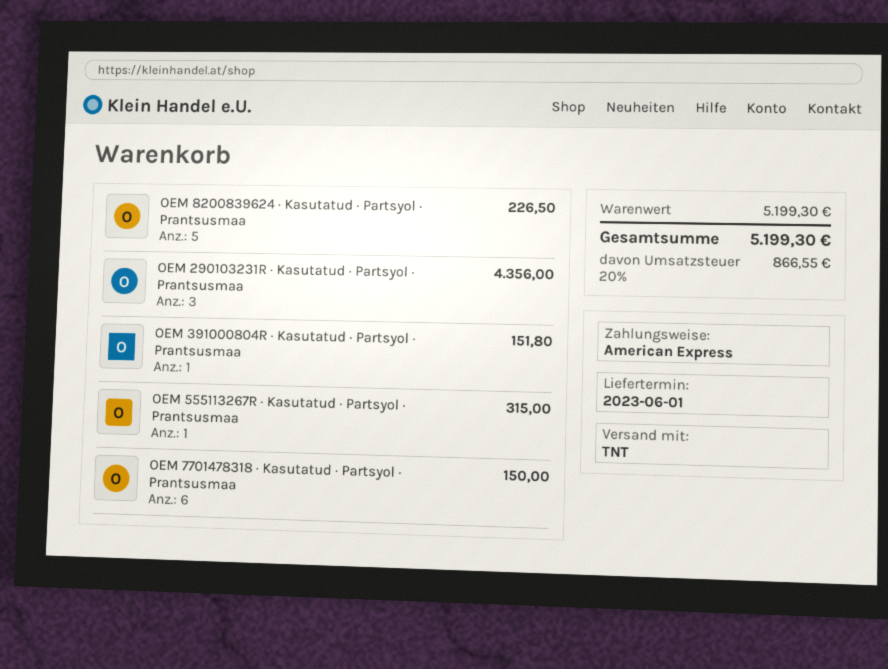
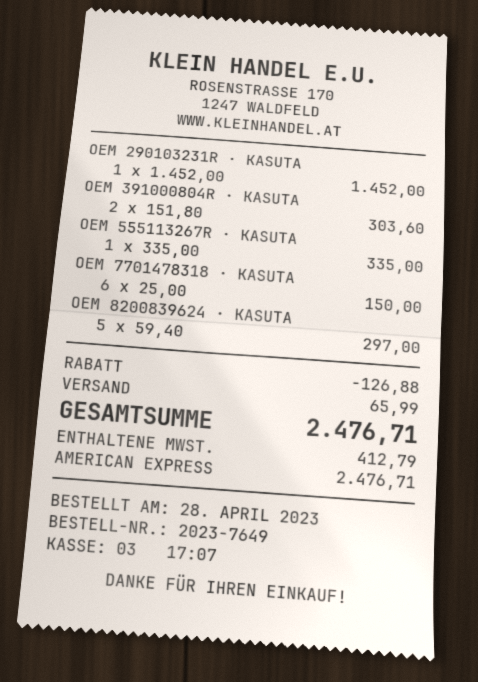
OEM 8200839624 · Kasutatud · Partsyol · Prantsusmaa: 5 for 226.50 -> 5 for 297.00
OEM 290103231R · Kasutatud · Partsyol · Prantsusmaa: 3 for 4356.00 -> 1 for 1452.00
OEM 391000804R · Kasutatud · Partsyol · Prantsusmaa: 1 for 151.80 -> 2 for 303.60
OEM 555113267R · Kasutatud · Partsyol · Prantsusmaa: 1 for 315.00 -> 1 for 335.00
discount: none -> 126.88
shipping: none -> 65.99
tax: 866.55 -> 412.79
total: 5199.30 -> 2476.71

